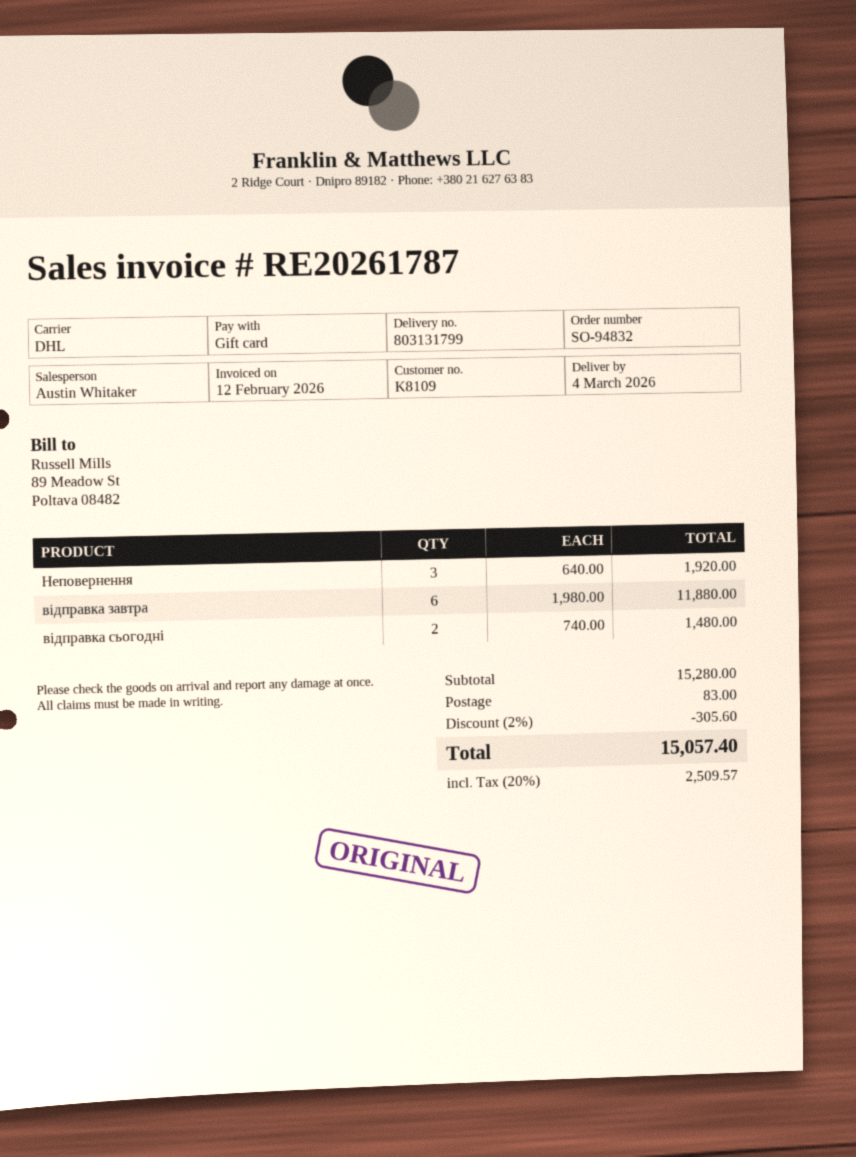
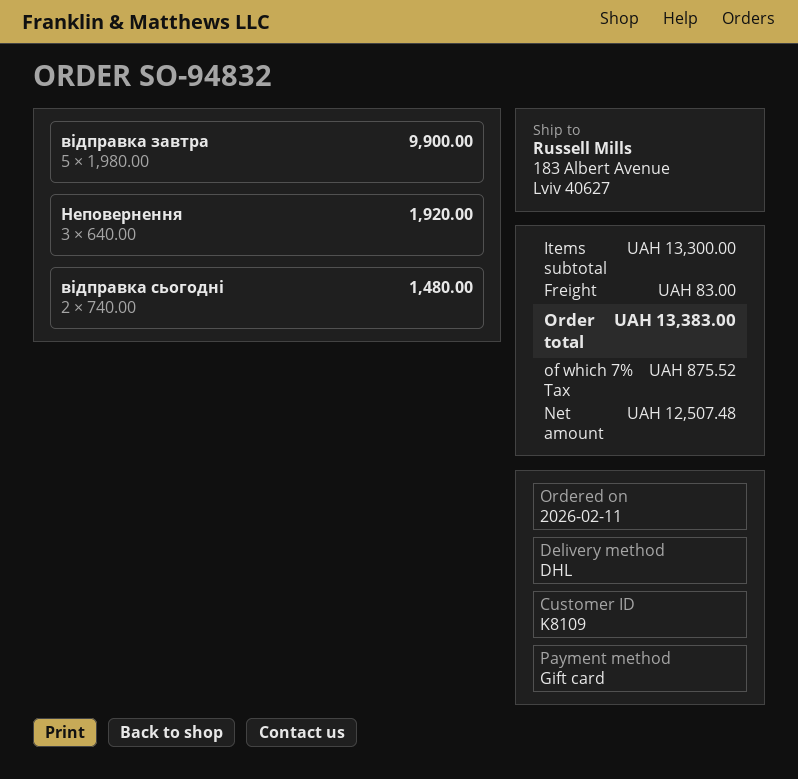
відправка завтра: 6 x 1980.00 = 11880.00 -> 5 x 1980.00 = 9900.00
subtotal: 15280.00 -> 13300.00
discount: 2% = 305.60 -> none
tax: 20% = 2509.57 -> 7% = 875.52
total: 15057.40 -> 13383.00

